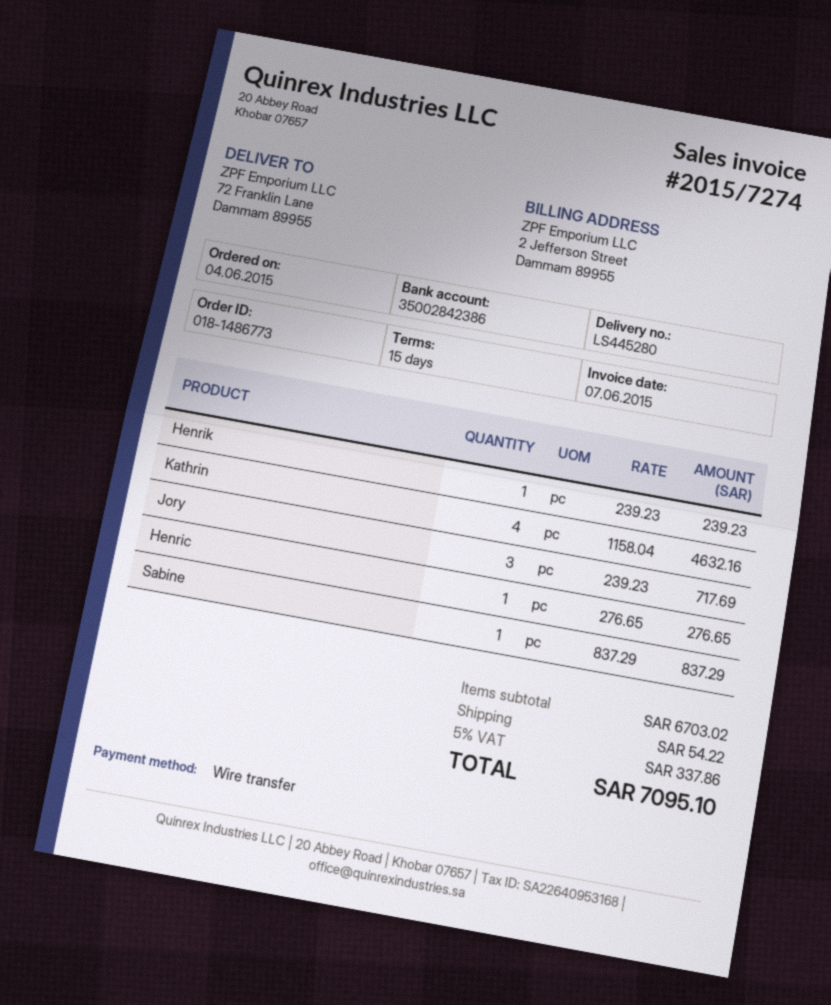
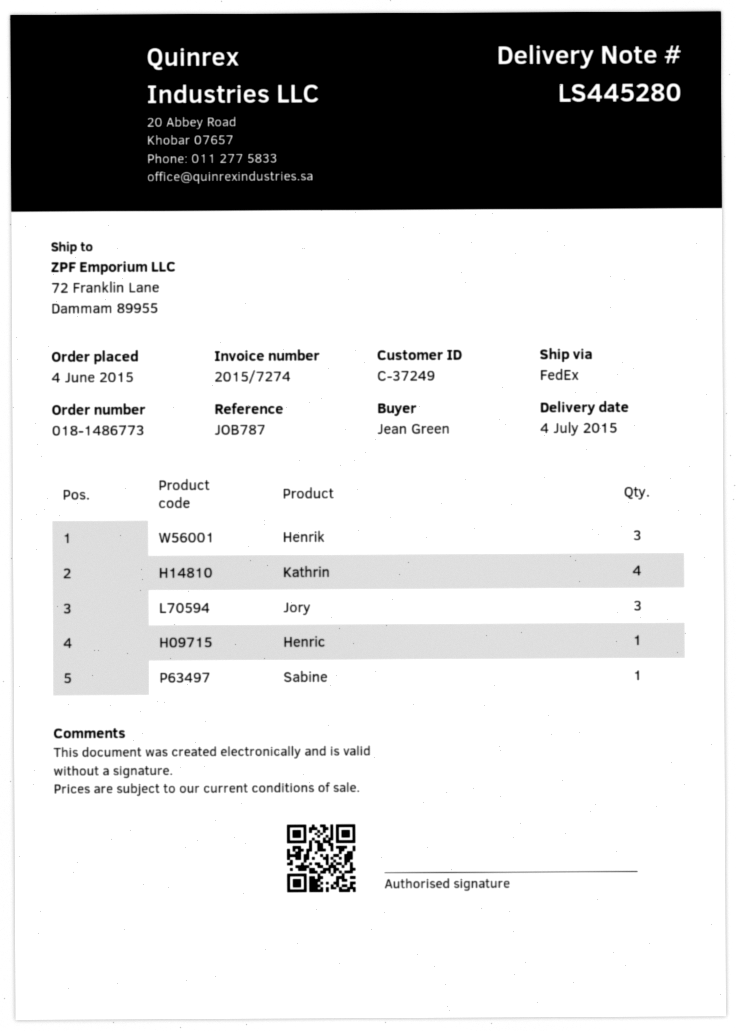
Henrik: 1 -> 3

